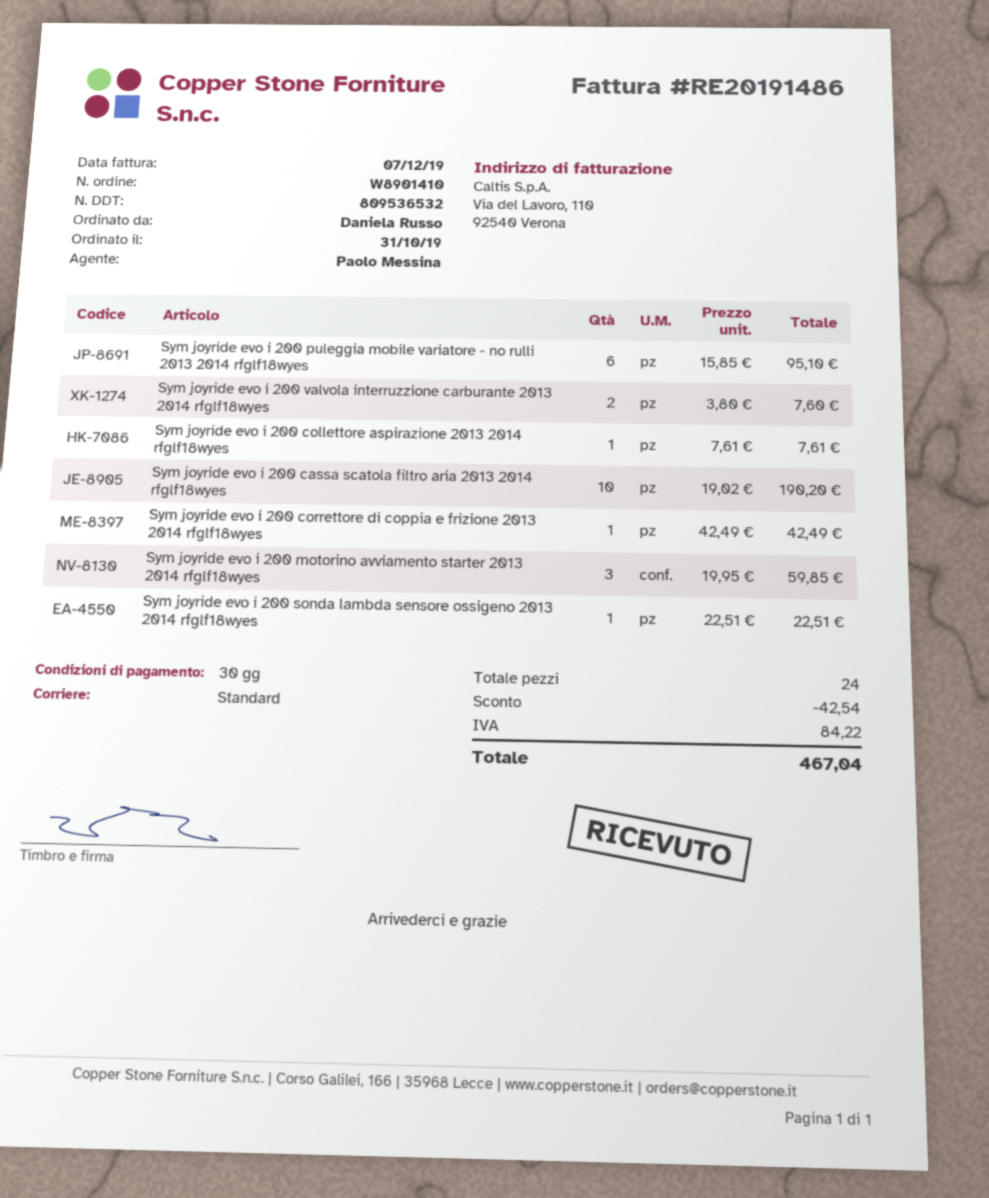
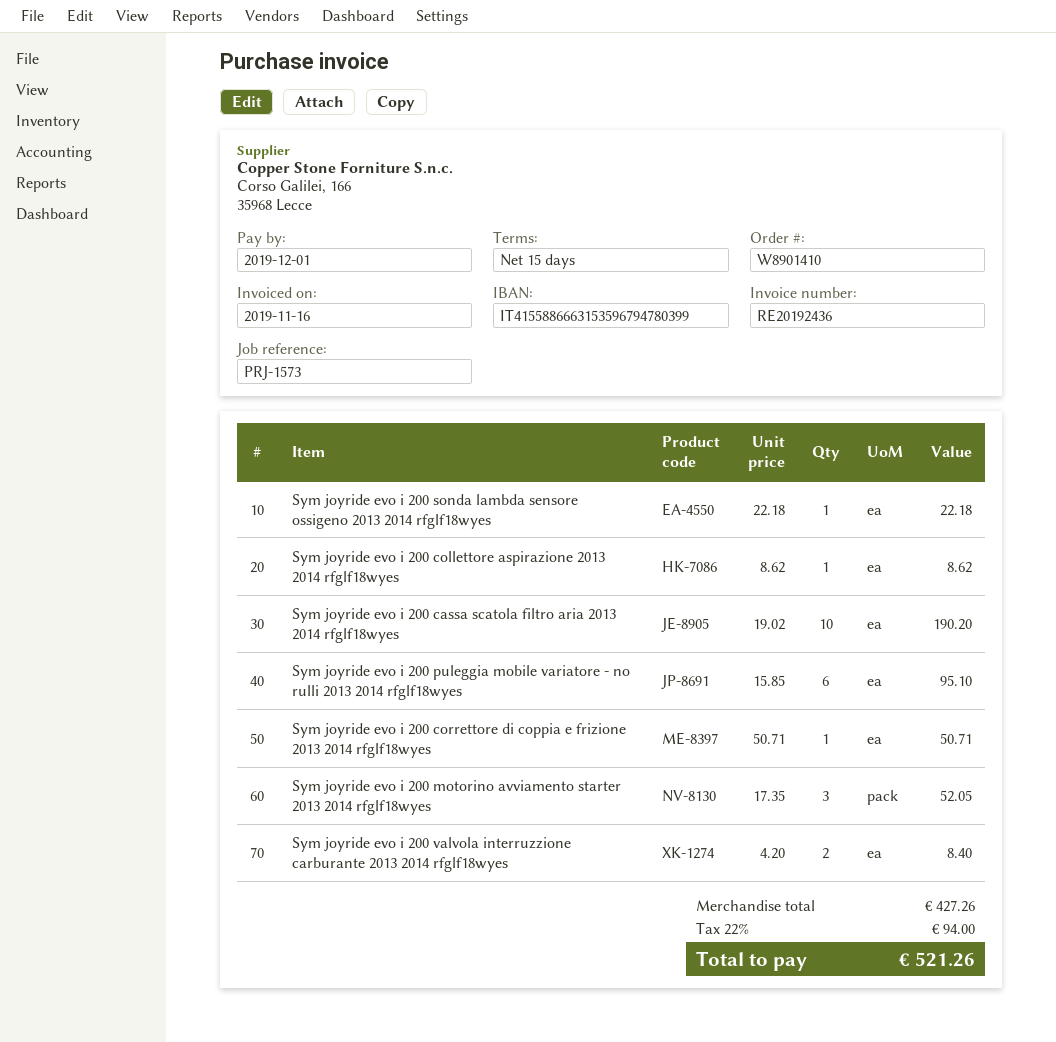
invoice number: RE20191486 -> RE20192436
invoice date: 2019-12-07 -> 2019-11-16
payment terms: 30 days -> 15 days
Sym joyride evo i 200 valvola interruzzione carburante 2013 2014 rfglf18wyes: 2 x 3.80 = 7.60 -> 2 x 4.20 = 8.40
Sym joyride evo i 200 collettore aspirazione 2013 2014 rfglf18wyes: 1 x 7.61 = 7.61 -> 1 x 8.62 = 8.62
Sym joyride evo i 200 correttore di coppia e frizione 2013 2014 rfglf18wyes: 1 x 42.49 = 42.49 -> 1 x 50.71 = 50.71
Sym joyride evo i 200 motorino avviamento starter 2013 2014 rfglf18wyes: 3 x 19.95 = 59.85 -> 3 x 17.35 = 52.05
Sym joyride evo i 200 sonda lambda sensore ossigeno 2013 2014 rfglf18wyes: 1 x 22.51 = 22.51 -> 1 x 22.18 = 22.18
discount: 42.54 -> none
tax: 84.22 -> 94.00
total: 467.04 -> 521.26

